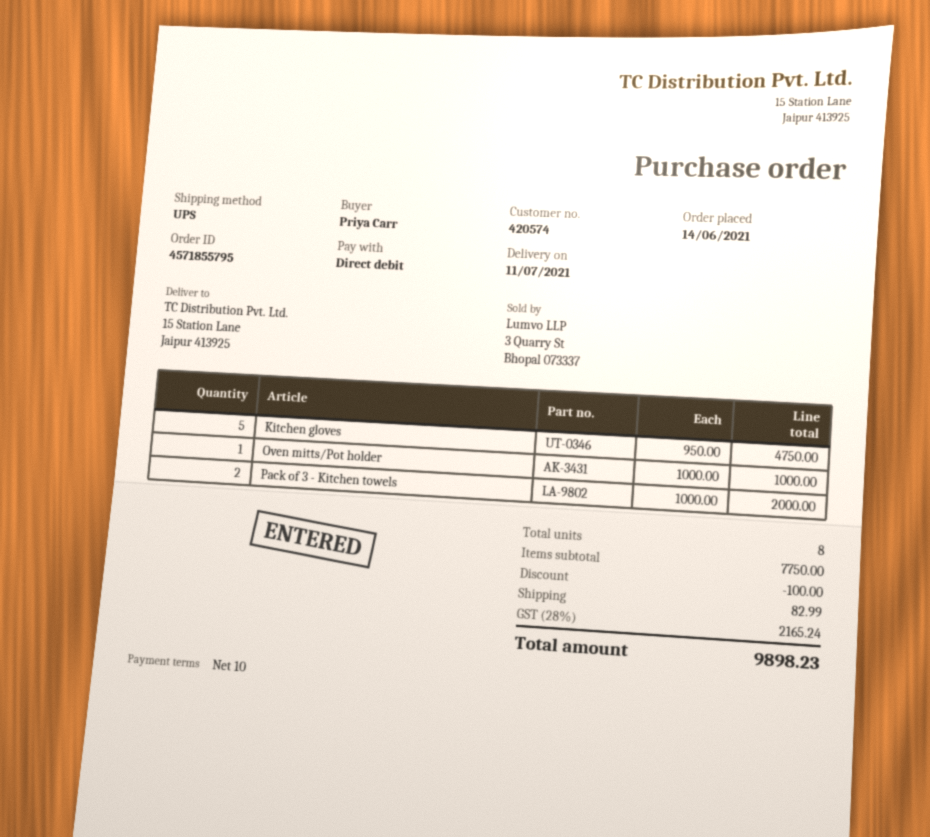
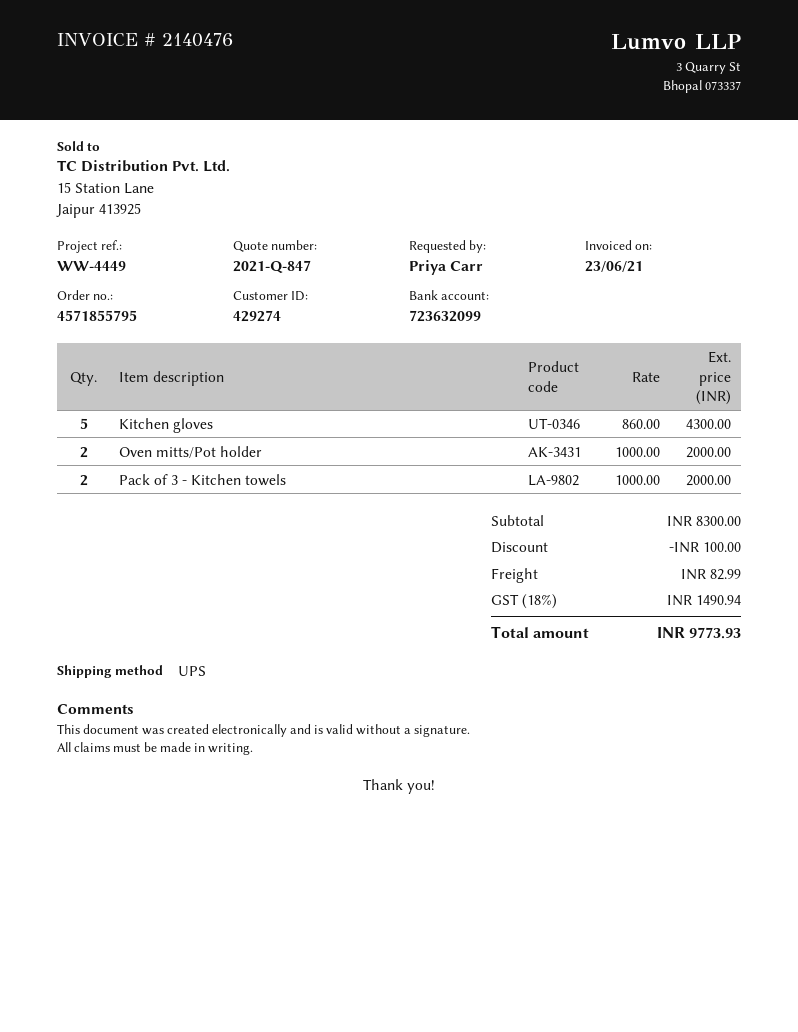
customer number: 420574 -> 429274
Kitchen gloves: 5 x 950.00 = 4750.00 -> 5 x 860.00 = 4300.00
Oven mitts/Pot holder: 1 x 1000.00 = 1000.00 -> 2 x 1000.00 = 2000.00
subtotal: 7750.00 -> 8300.00
tax: 28% = 2165.24 -> 18% = 1490.94
total: 9898.23 -> 9773.93

